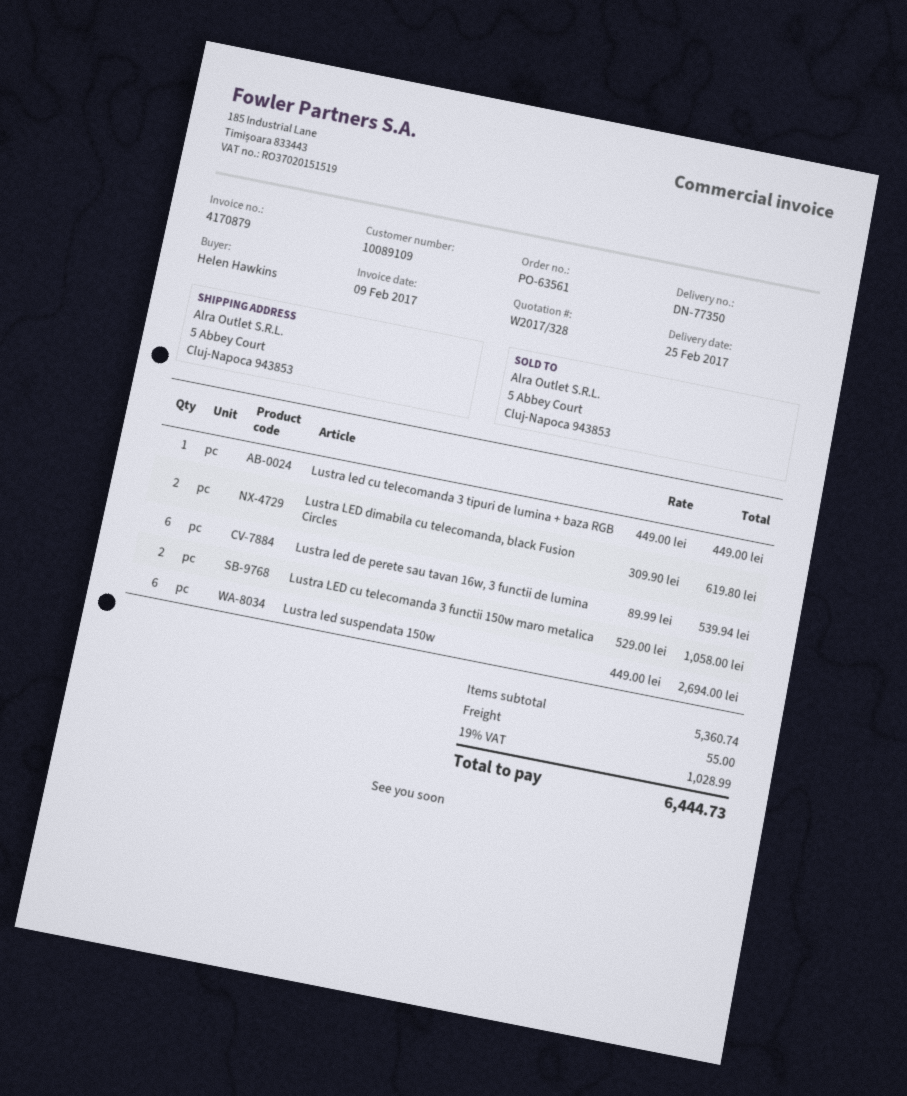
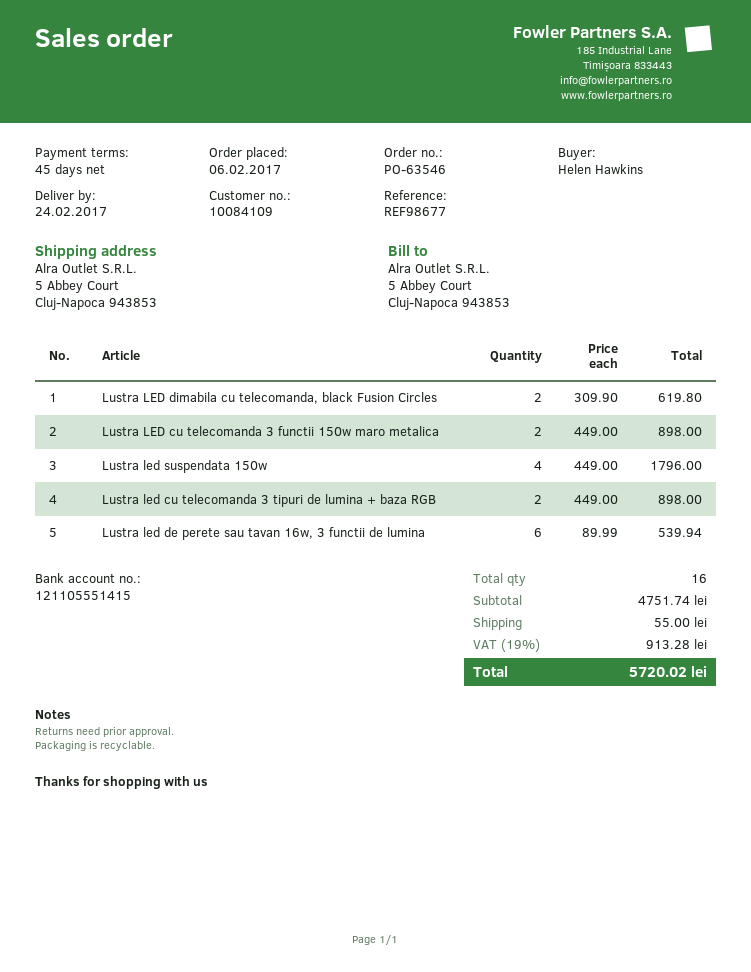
order number: PO-63561 -> PO-63546
delivery date: 2017-02-25 -> 2017-02-24
customer number: 10089109 -> 10084109
Lustra led cu telecomanda 3 tipuri de lumina + baza RGB: 1 x 449.00 = 449.00 -> 2 x 449.00 = 898.00
Lustra LED cu telecomanda 3 functii 150w maro metalica: 2 x 529.00 = 1058.00 -> 2 x 449.00 = 898.00
Lustra led suspendata 150w: 6 x 449.00 = 2694.00 -> 4 x 449.00 = 1796.00
subtotal: 5360.74 -> 4751.74
tax: 19% = 1028.99 -> 19% = 913.28
total: 6444.73 -> 5720.02

